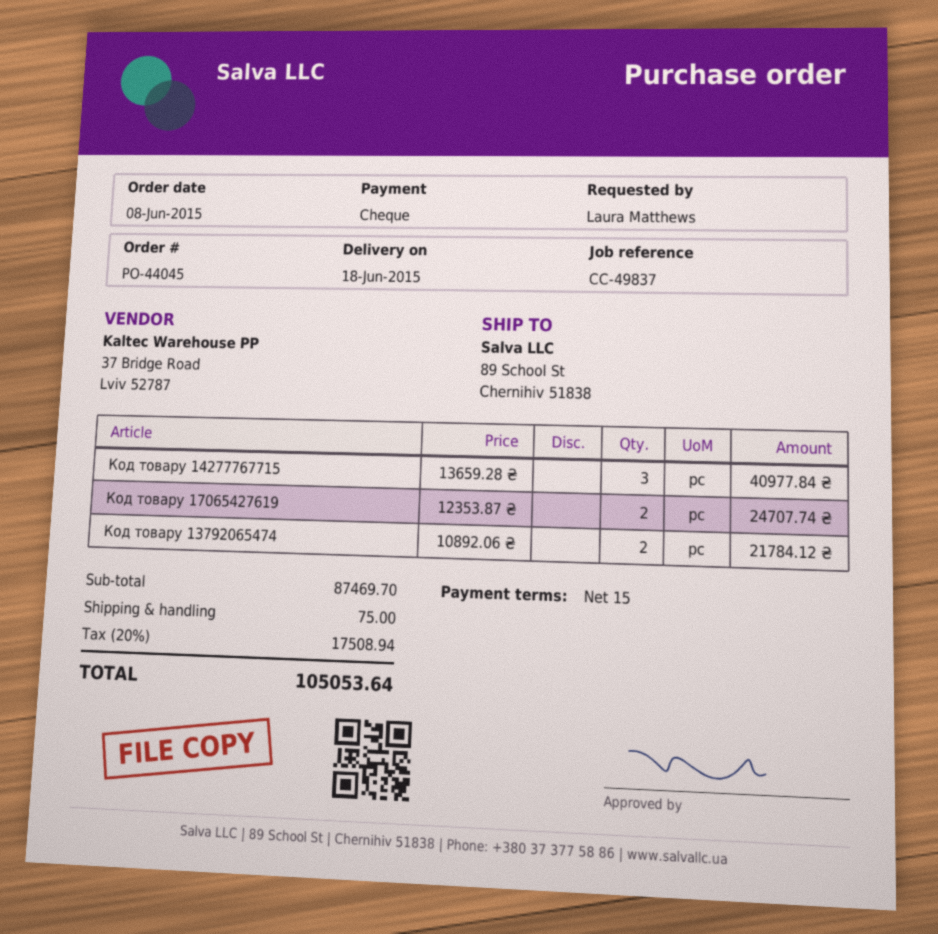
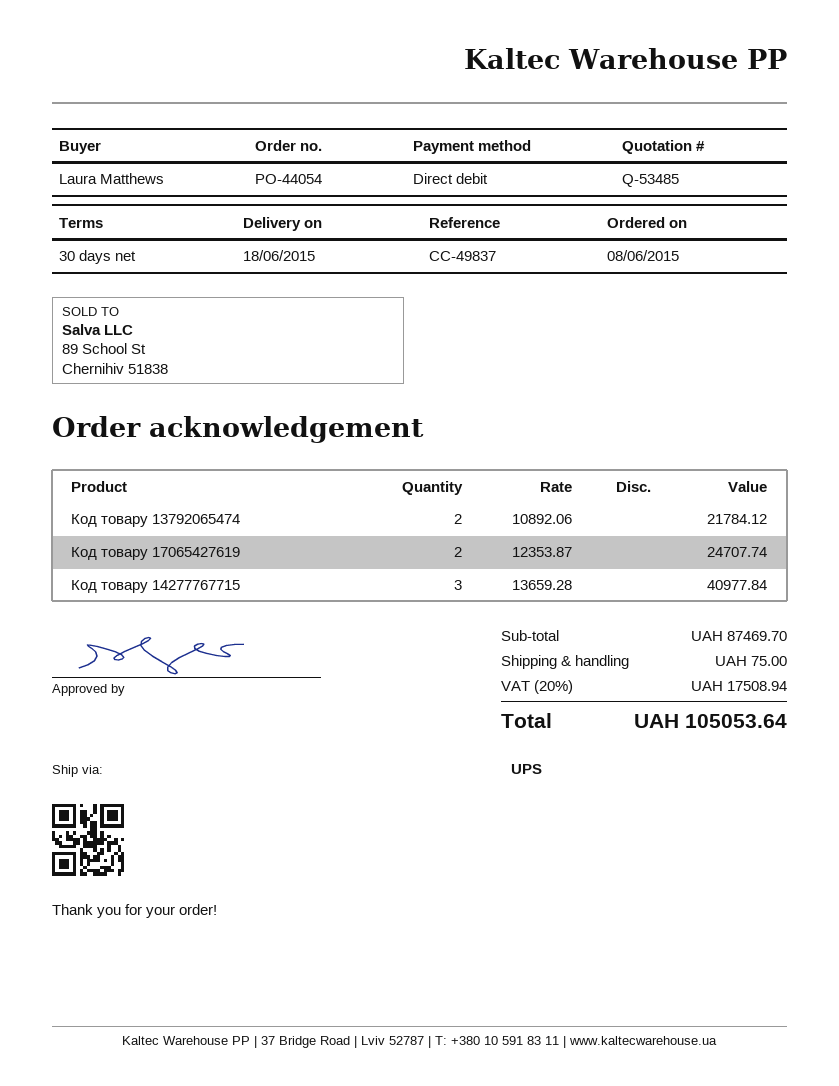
order number: PO-44045 -> PO-44054
payment terms: 15 days -> 30 days
payment method: cheque -> direct debit

